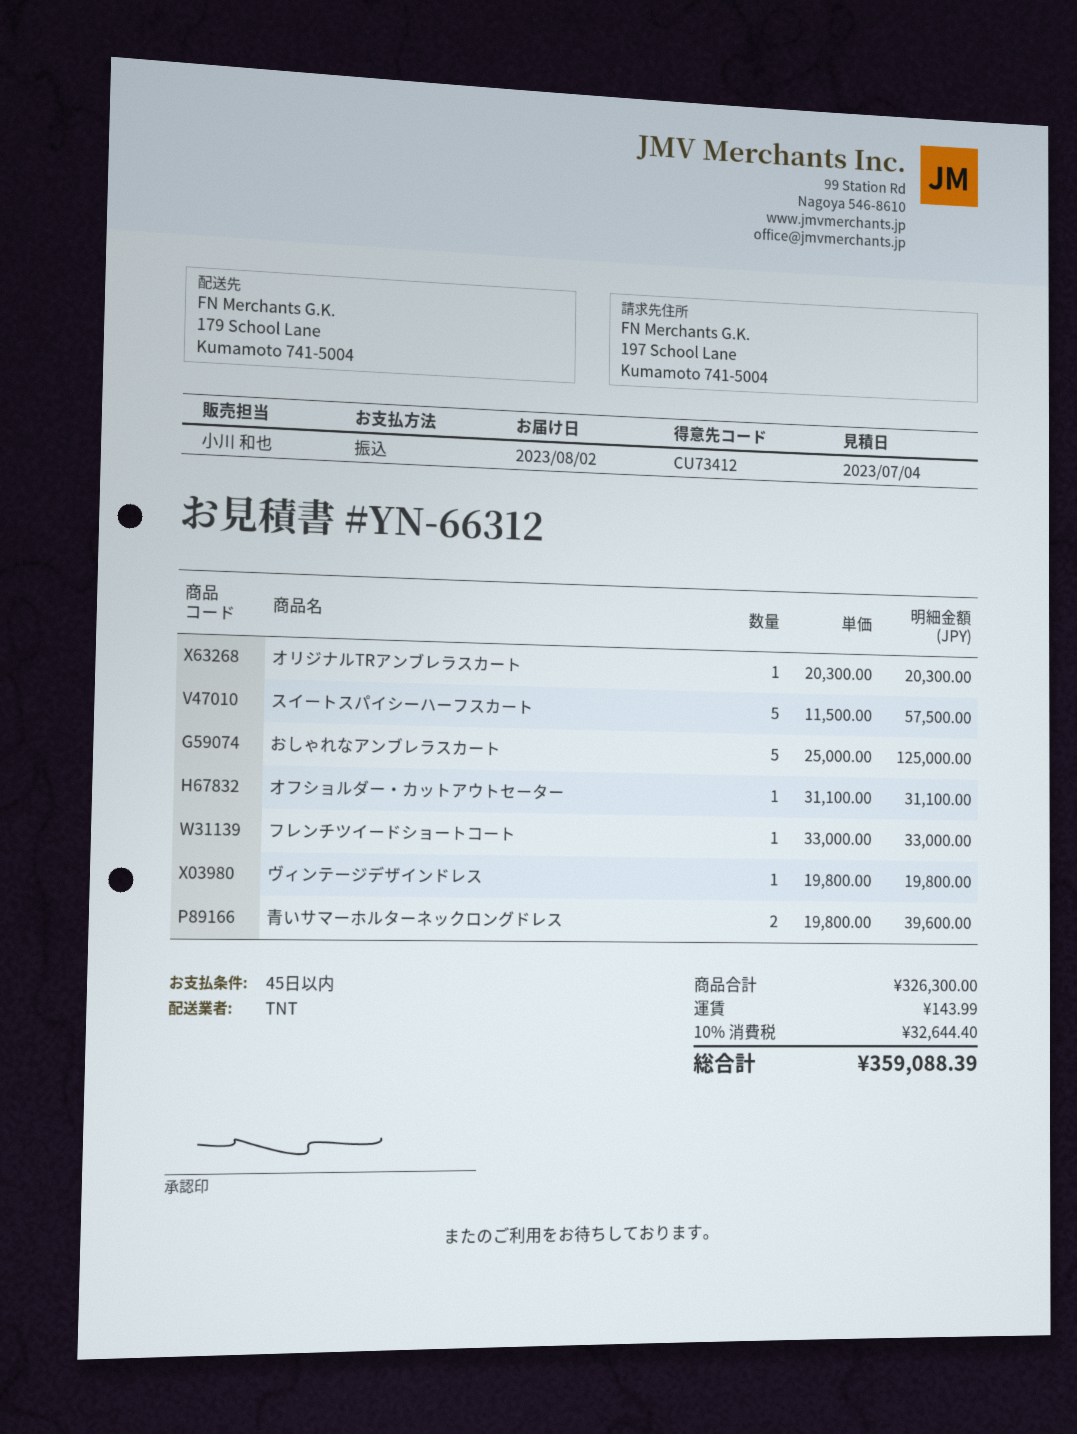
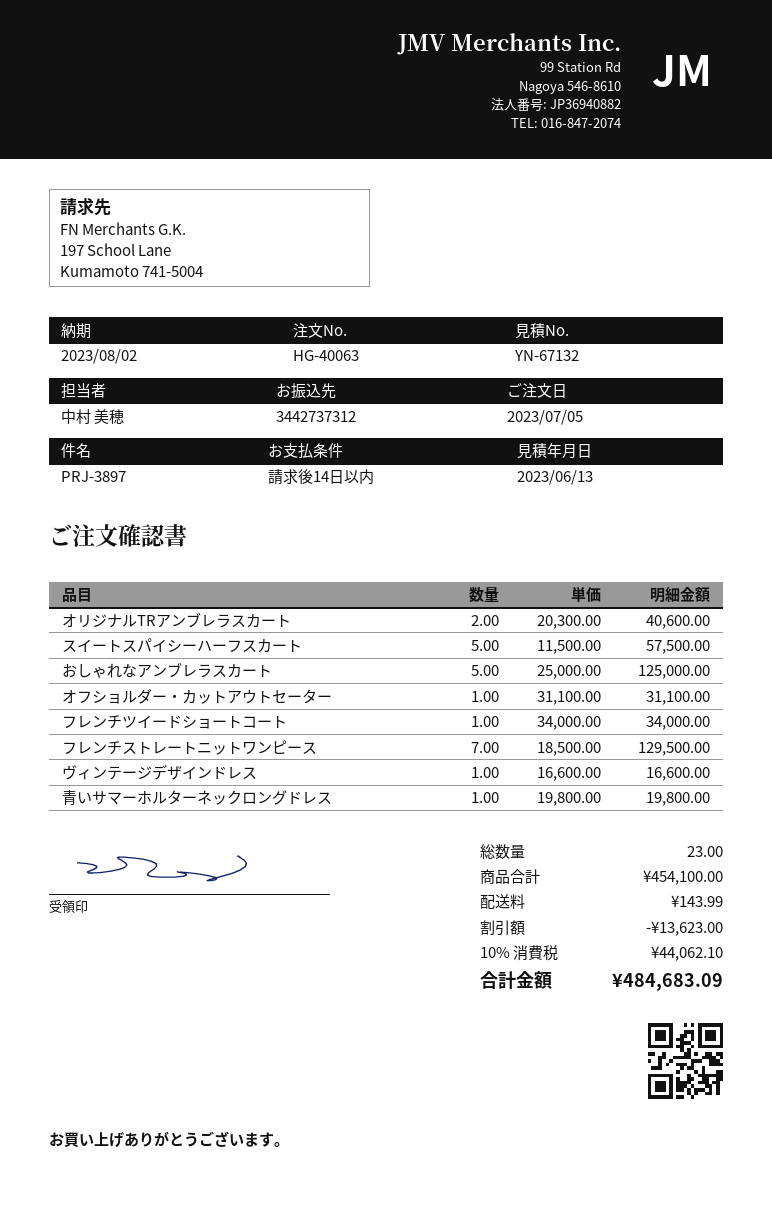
quote number: YN-66312 -> YN-67132
quote date: 2023-07-04 -> 2023-06-13
payment terms: 45 days -> 14 days
sales rep: 小川 和也 -> 中村 美穂
オリジナルTRアンブレラスカート: 1 x 20300.00 = 20300.00 -> 2 x 20300.00 = 40600.00
フレンチツイードショートコート: 1 x 33000.00 = 33000.00 -> 1 x 34000.00 = 34000.00
ヴィンテージデザインドレス: 1 x 19800.00 = 19800.00 -> 1 x 16600.00 = 16600.00
青いサマーホルターネックロングドレス: 2 x 19800.00 = 39600.00 -> 1 x 19800.00 = 19800.00
フレンチストレートニットワンピース: none -> 7 x 18500.00 = 129500.00
subtotal: 326300.00 -> 454100.00
discount: none -> 13623.00
tax: 10% = 32644.40 -> 10% = 44062.10
total: 359088.39 -> 484683.09

